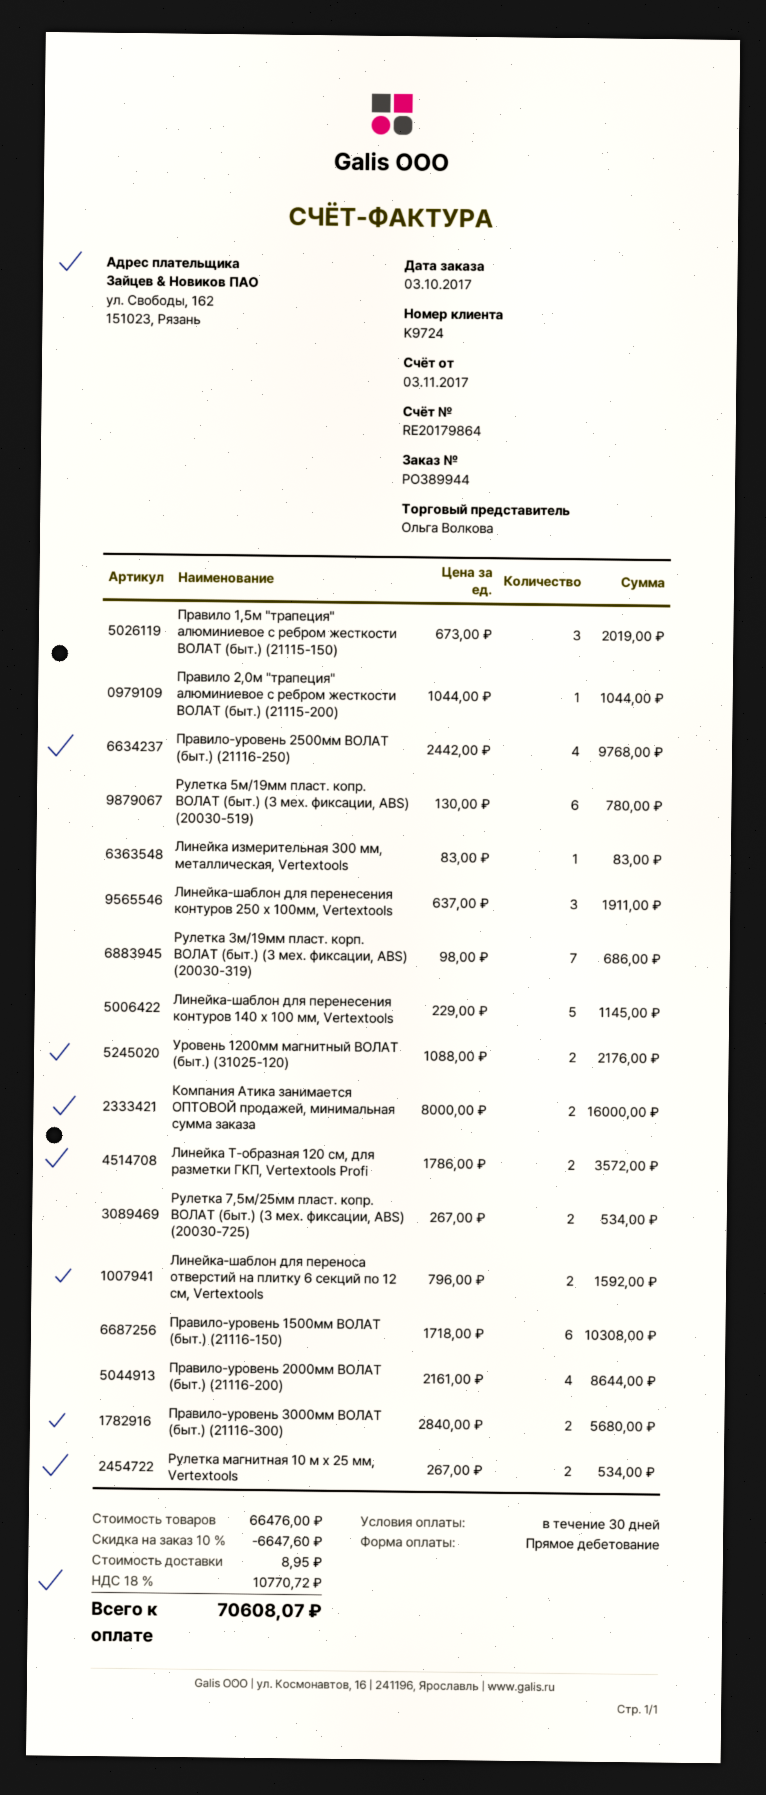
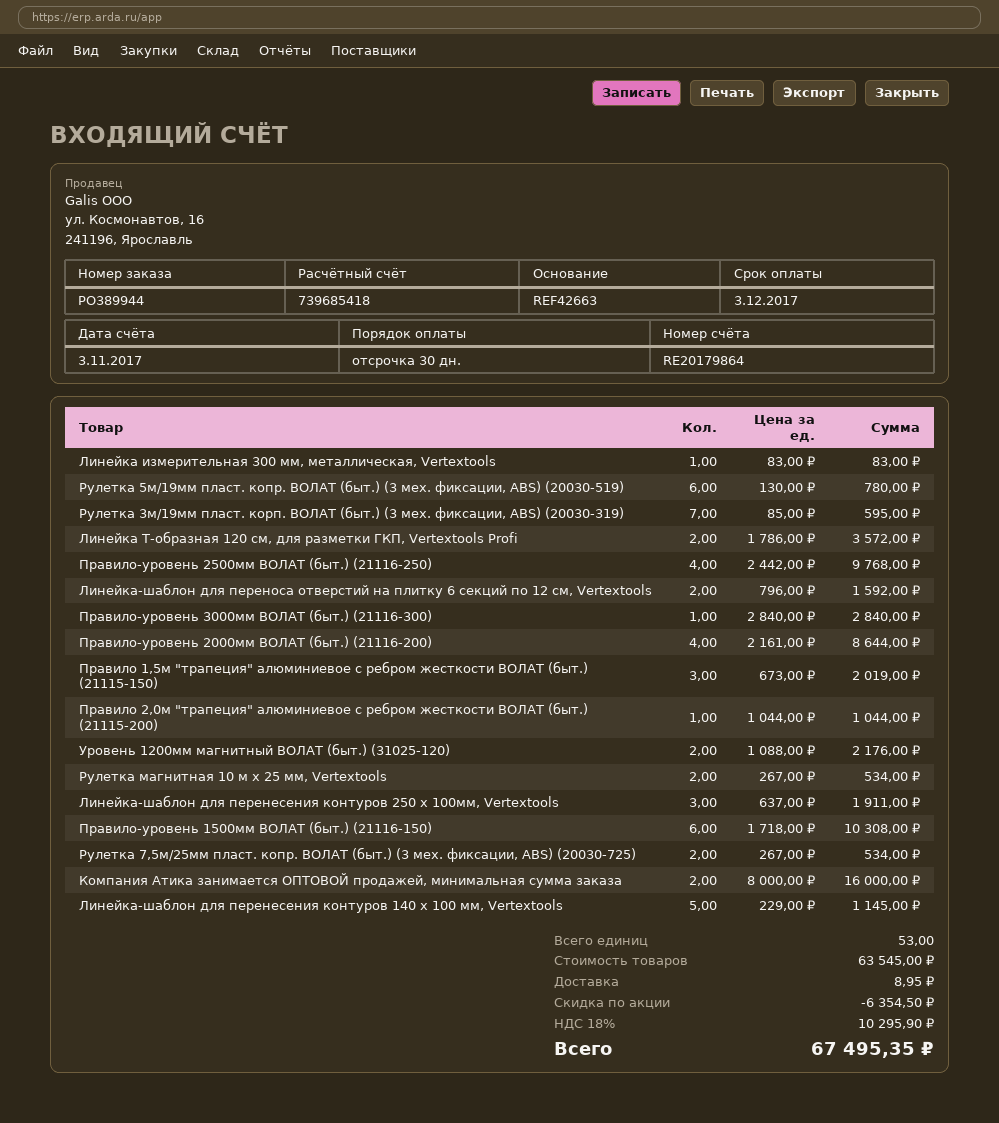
Рулетка 3м/19мм пласт. корп. ВОЛАТ (быт.) (3 мех. фиксации, ABS) (20030-319): 7 x 98.00 = 686.00 -> 7 x 85.00 = 595.00
Правило-уровень 3000мм ВОЛАТ (быт.) (21116-300): 2 x 2840.00 = 5680.00 -> 1 x 2840.00 = 2840.00
subtotal: 66476.00 -> 63545.00
discount: 6647.60 -> 6354.50
tax: 18% = 10770.72 -> 18% = 10295.90
total: 70608.07 -> 67495.35

